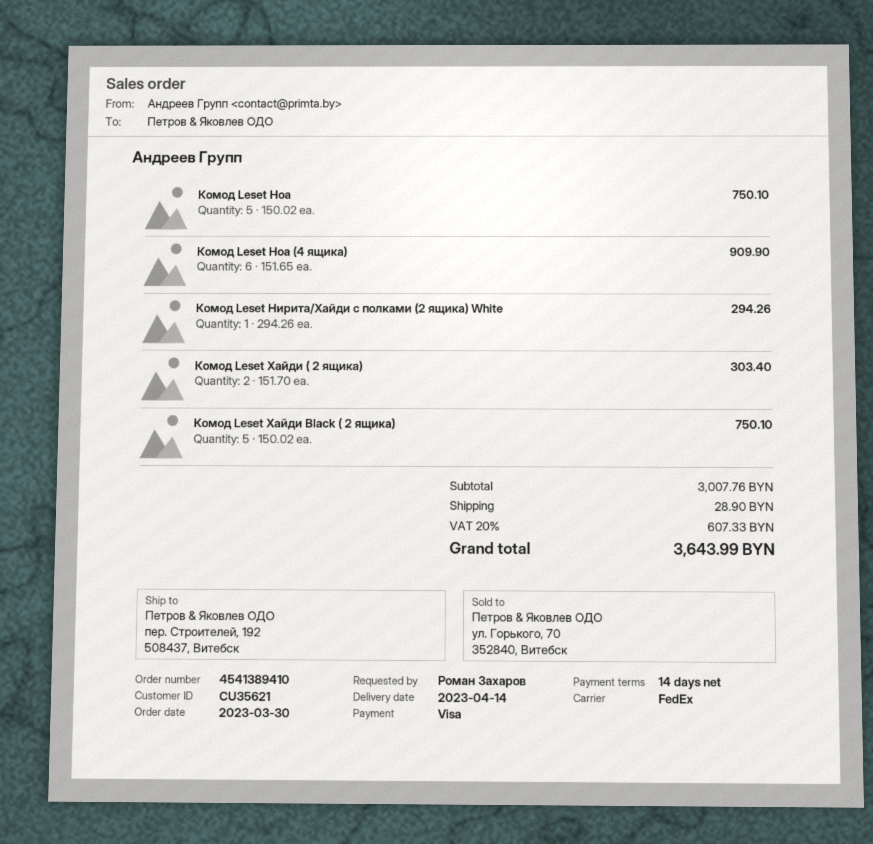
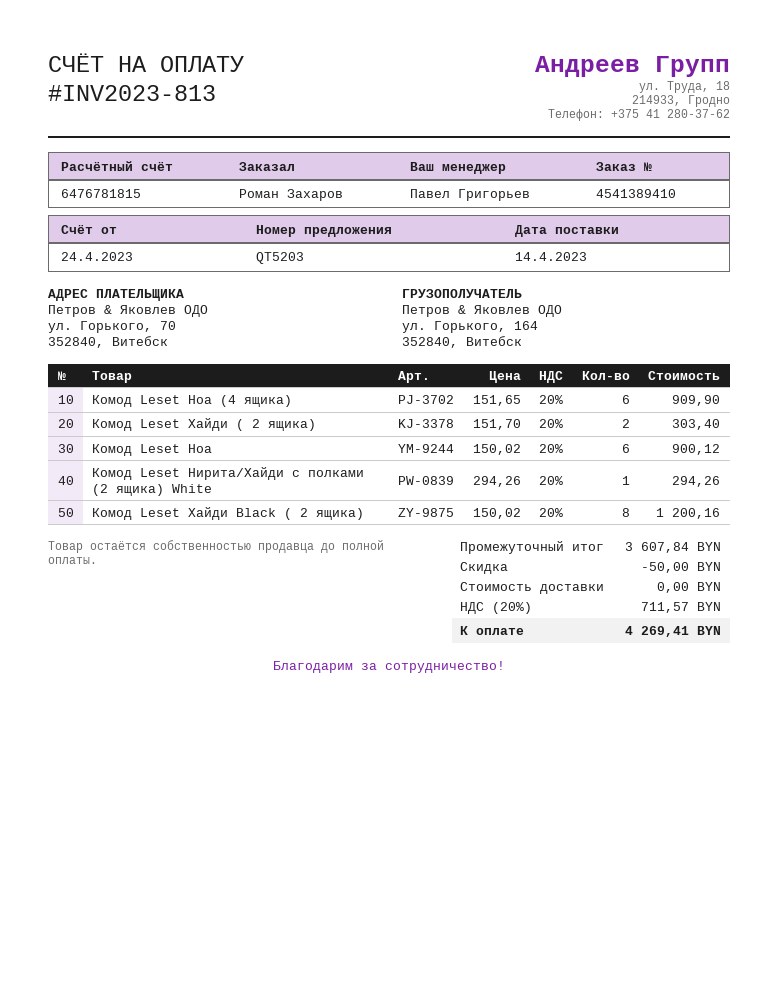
ship to: пер. Строителей, 192, 508437, Витебск -> ул. Горького, 164, 352840, Витебск
Комод Leset Ноа: 5 x 150.02 = 750.10 -> 6 x 150.02 = 900.12
Комод Leset Хайди Black ( 2 ящика): 5 x 150.02 = 750.10 -> 8 x 150.02 = 1200.16
subtotal: 3007.76 -> 3607.84
discount: none -> 50.00
shipping: 28.90 -> 0.00
tax: 20% = 607.33 -> 20% = 711.57
total: 3643.99 -> 4269.41

